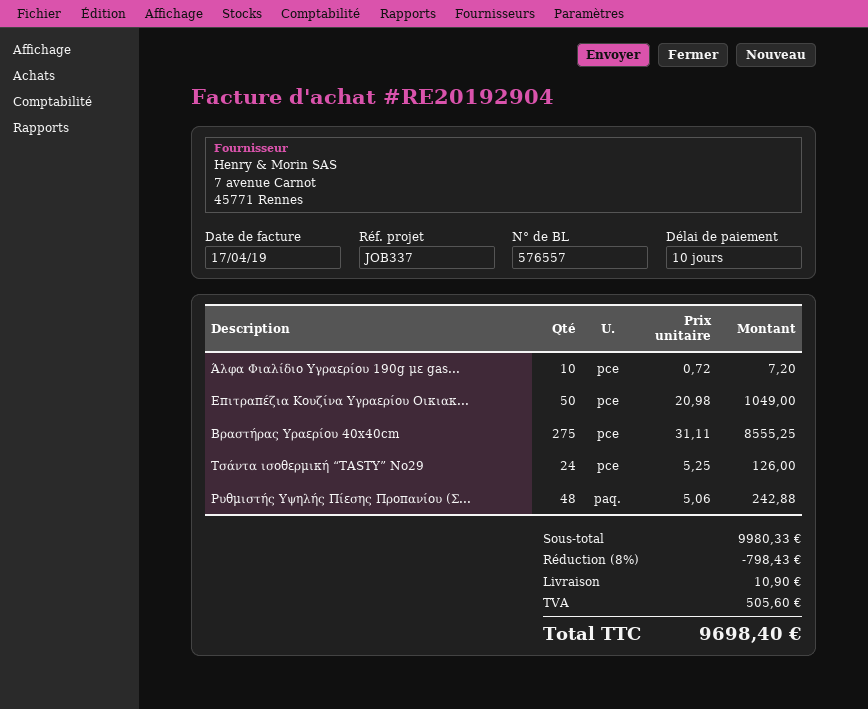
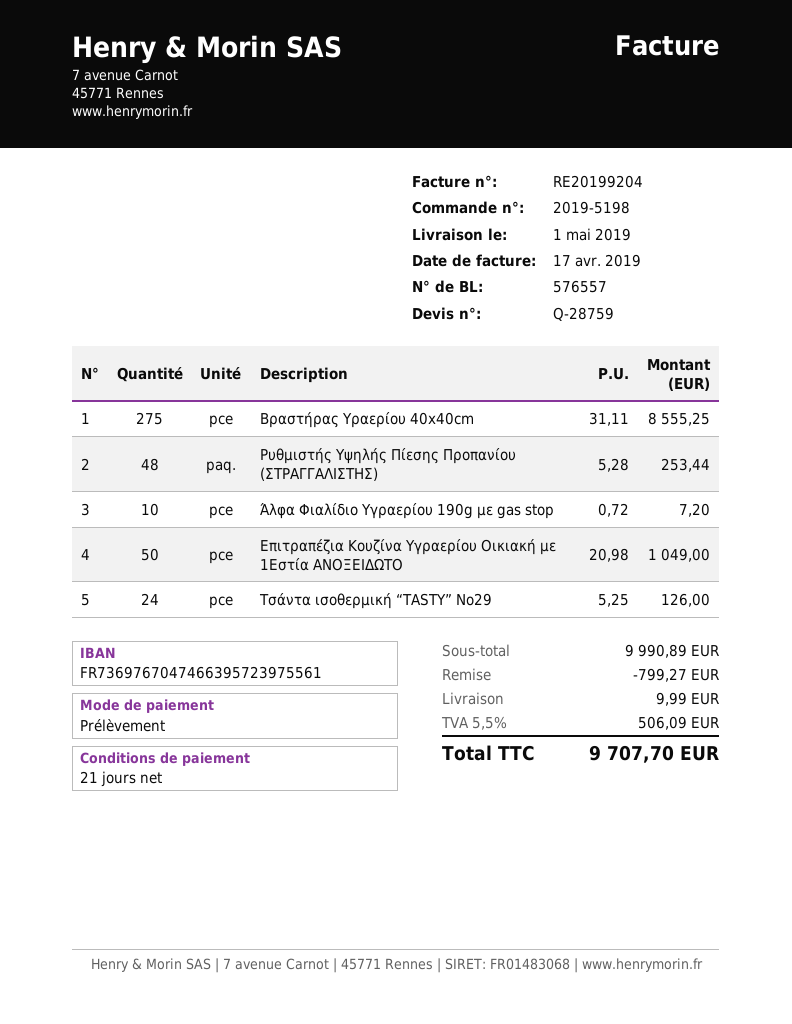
invoice number: RE20192904 -> RE20199204
payment terms: 10 days -> 21 days
Ρυθμιστής Υψηλής Πίεσης Προπανίου (Σ...: 48 x 5.06 = 242.88 -> 48 x 5.28 = 253.44
subtotal: 9980.33 -> 9990.89
discount: 798.43 -> 799.27
shipping: 10.90 -> 9.99
tax: 505.60 -> 506.09
total: 9698.40 -> 9707.70

